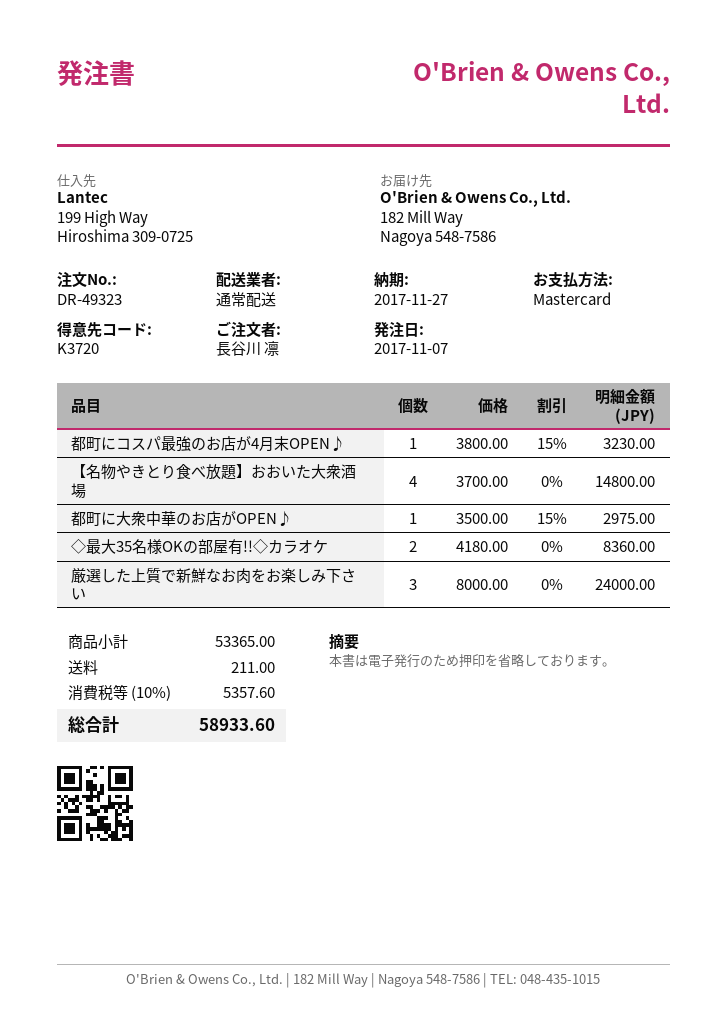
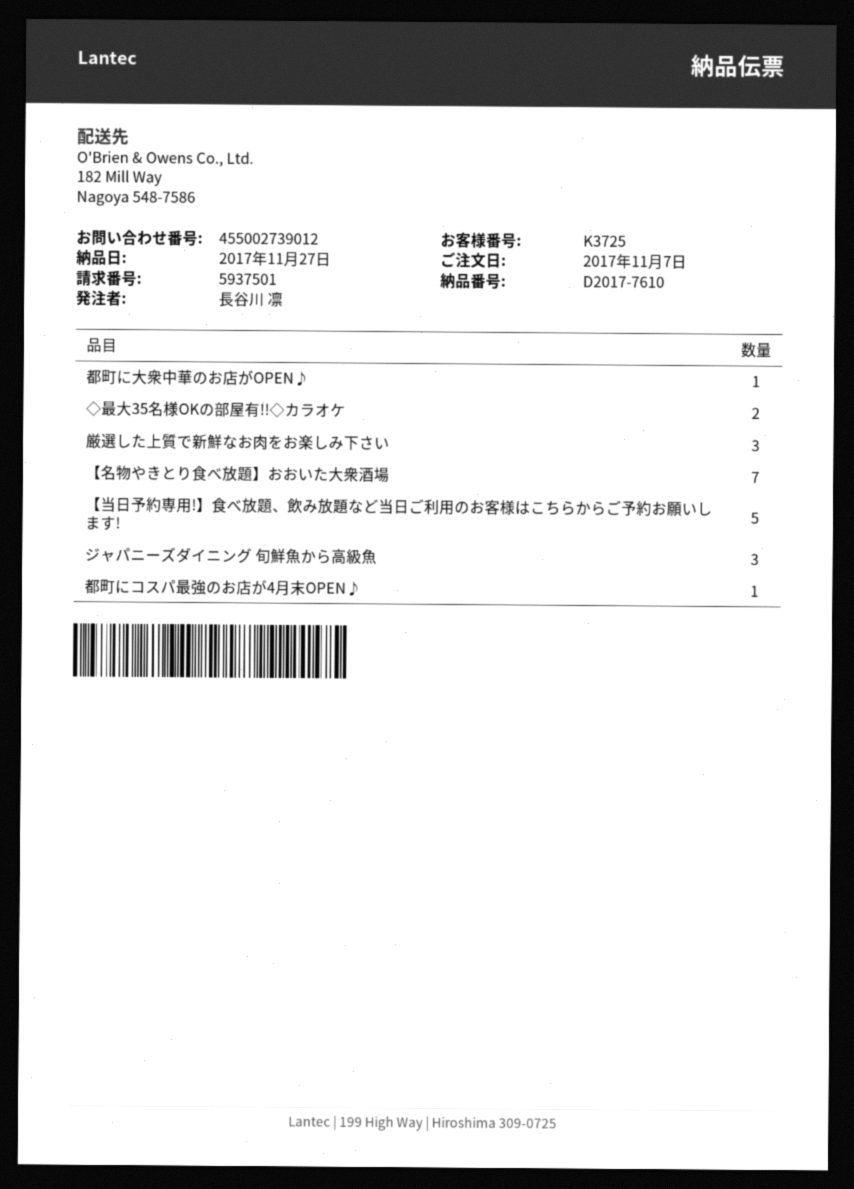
customer number: K3720 -> K3725
【名物やきとり食べ放題】おおいた大衆酒場: 4 -> 7
【当日予約専用!】食べ放題、飲み放題など当日ご利用のお客様はこちらからご予約お願いします!: none -> 5
ジャパニーズダイニング 旬鮮魚から高級魚: none -> 3

